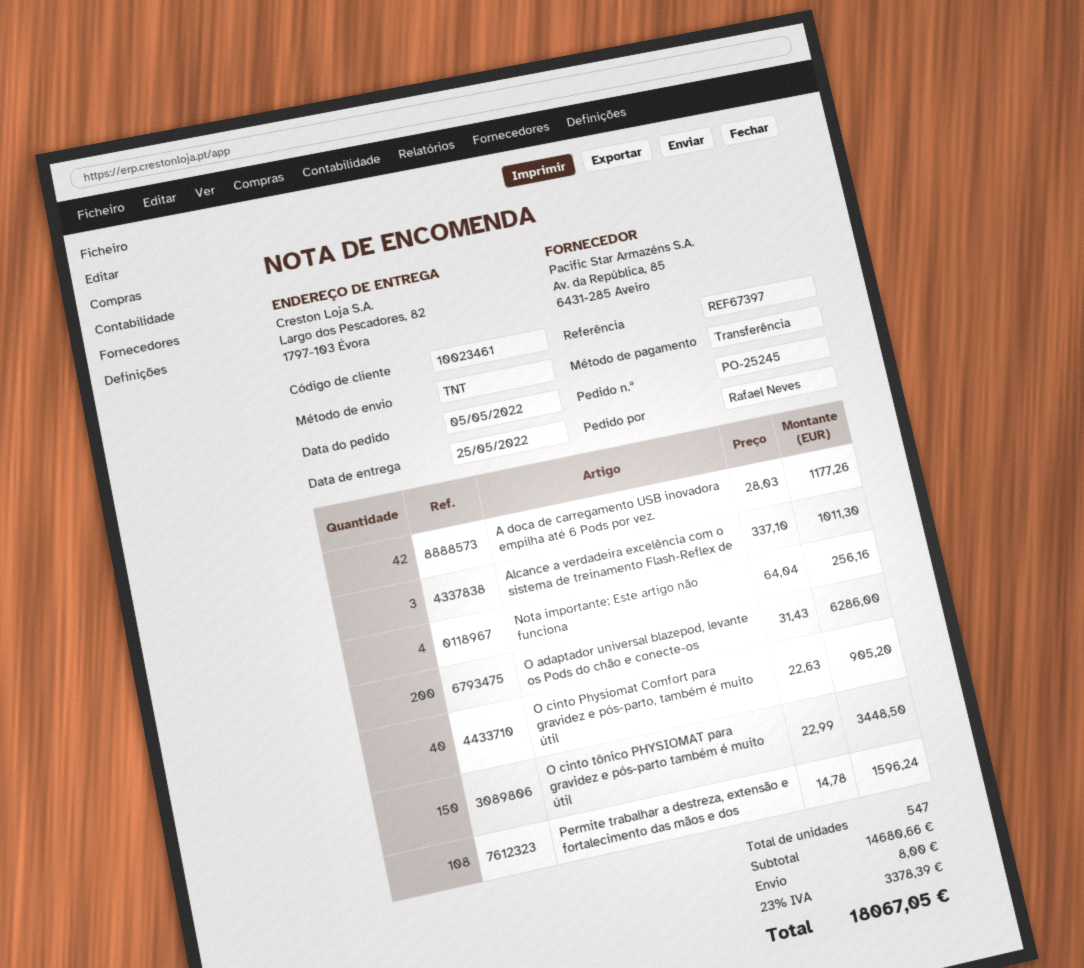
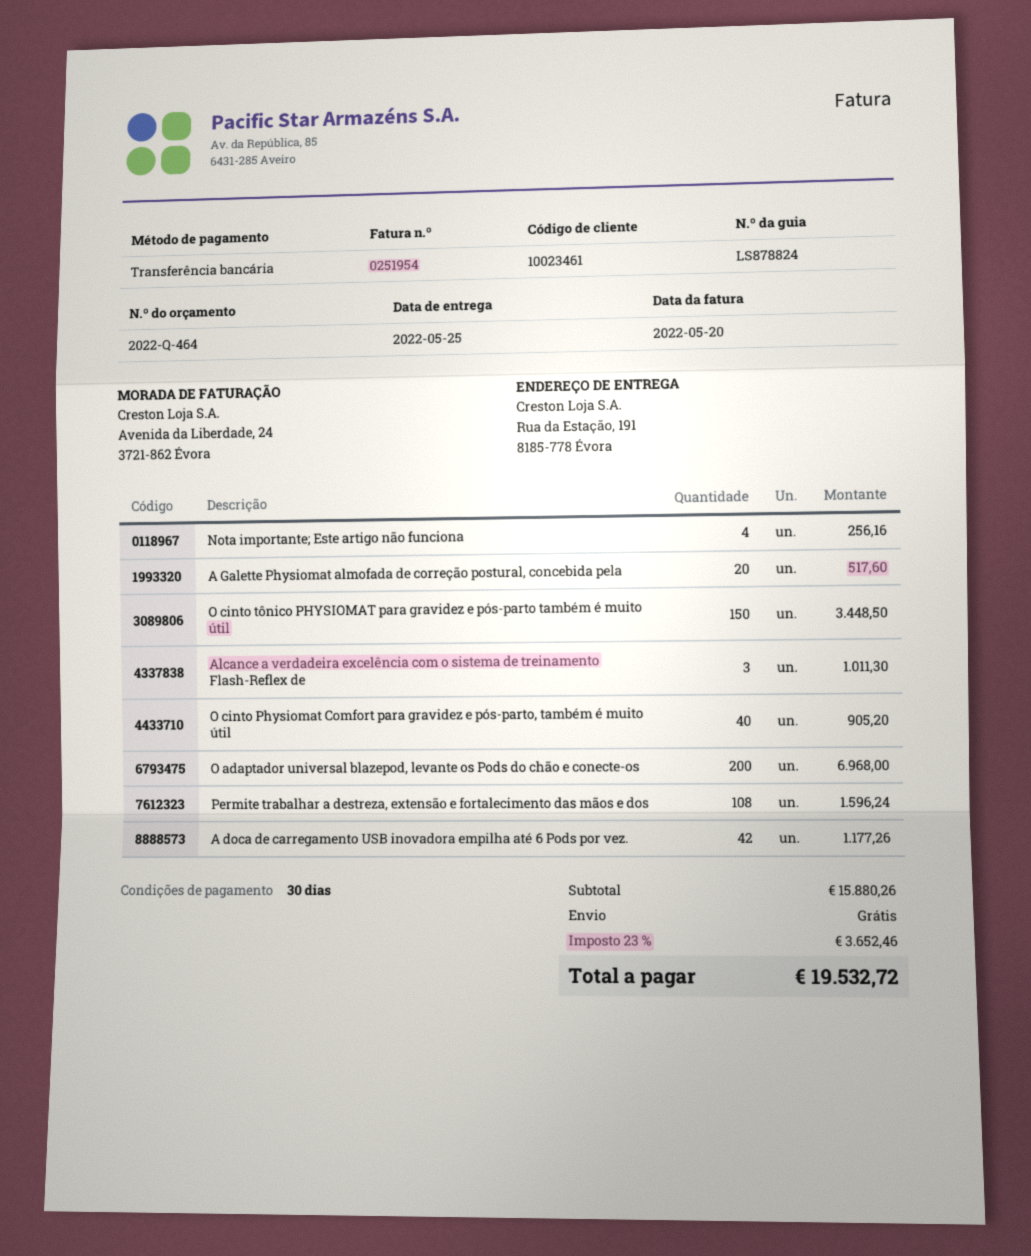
ship to: Largo dos Pescadores, 82, 1797-103 Évora -> Rua da Estação, 191, 8185-778 Évora
O adaptador universal blazepod, levante os Pods do chão e conecte-os: 200 for 6286.00 -> 200 for 6968.00
A Galette Physiomat almofada de correção postural, concebida pela: none -> 20 for 517.60
subtotal: 14680.66 -> 15880.26
shipping: 8.00 -> 0.00
tax: 23% = 3378.39 -> 23% = 3652.46
total: 18067.05 -> 19532.72

